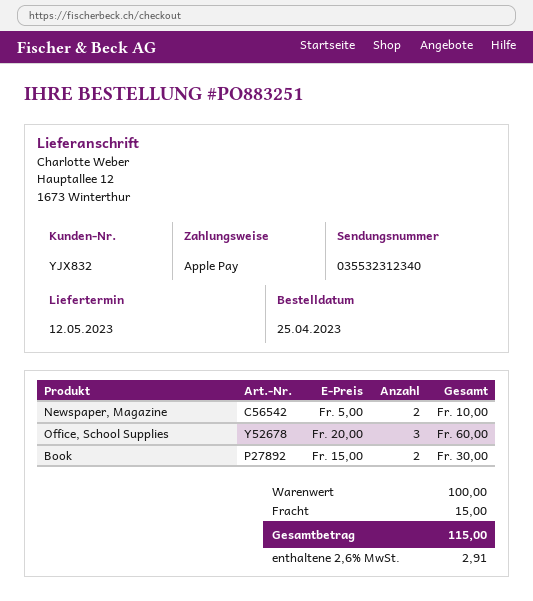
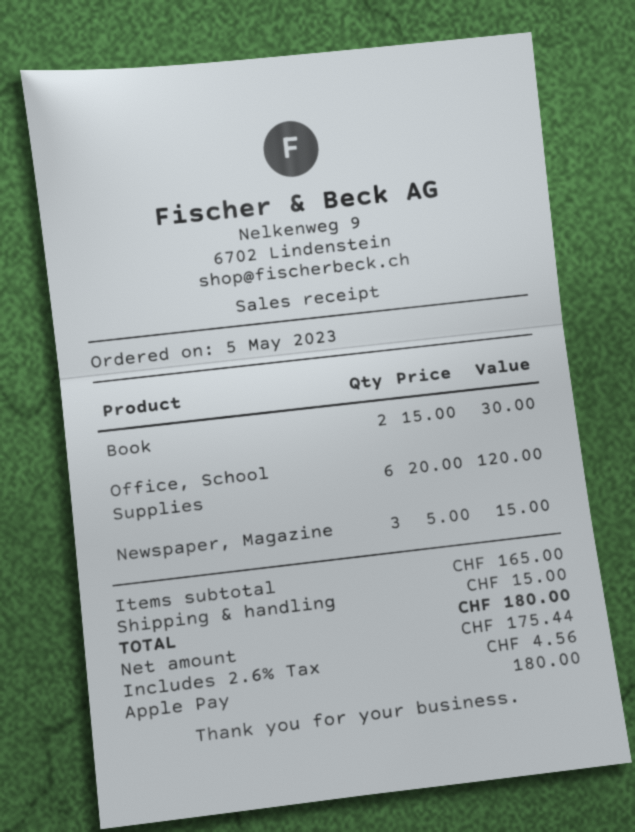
order date: 2023-04-25 -> 2023-05-05
Newspaper, Magazine: 2 x 5.00 = 10.00 -> 3 x 5.00 = 15.00
Office, School Supplies: 3 x 20.00 = 60.00 -> 6 x 20.00 = 120.00
subtotal: 100.00 -> 165.00
tax: 2.6% = 2.91 -> 2.6% = 4.56
total: 115.00 -> 180.00

